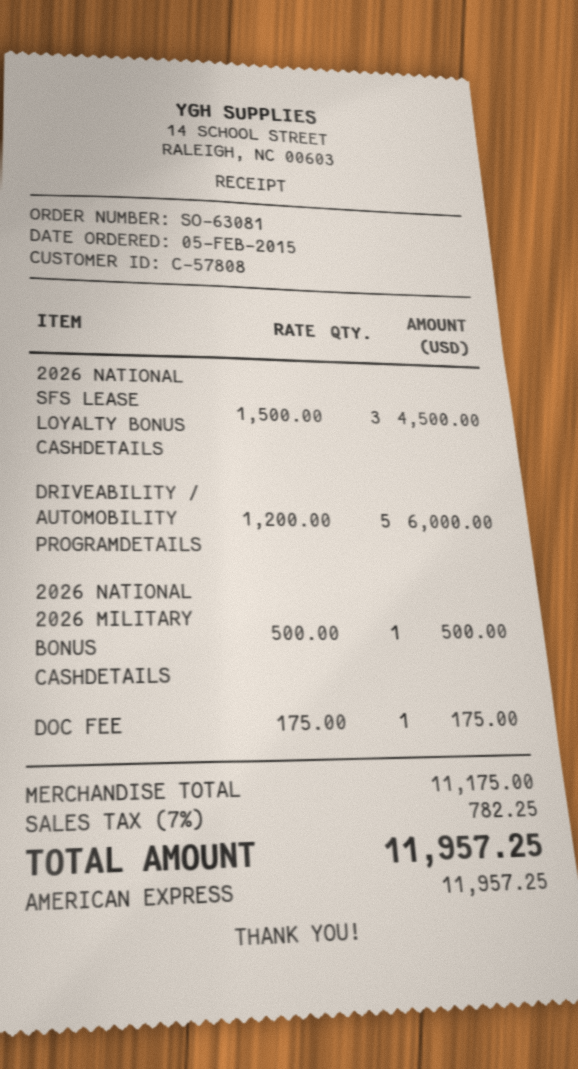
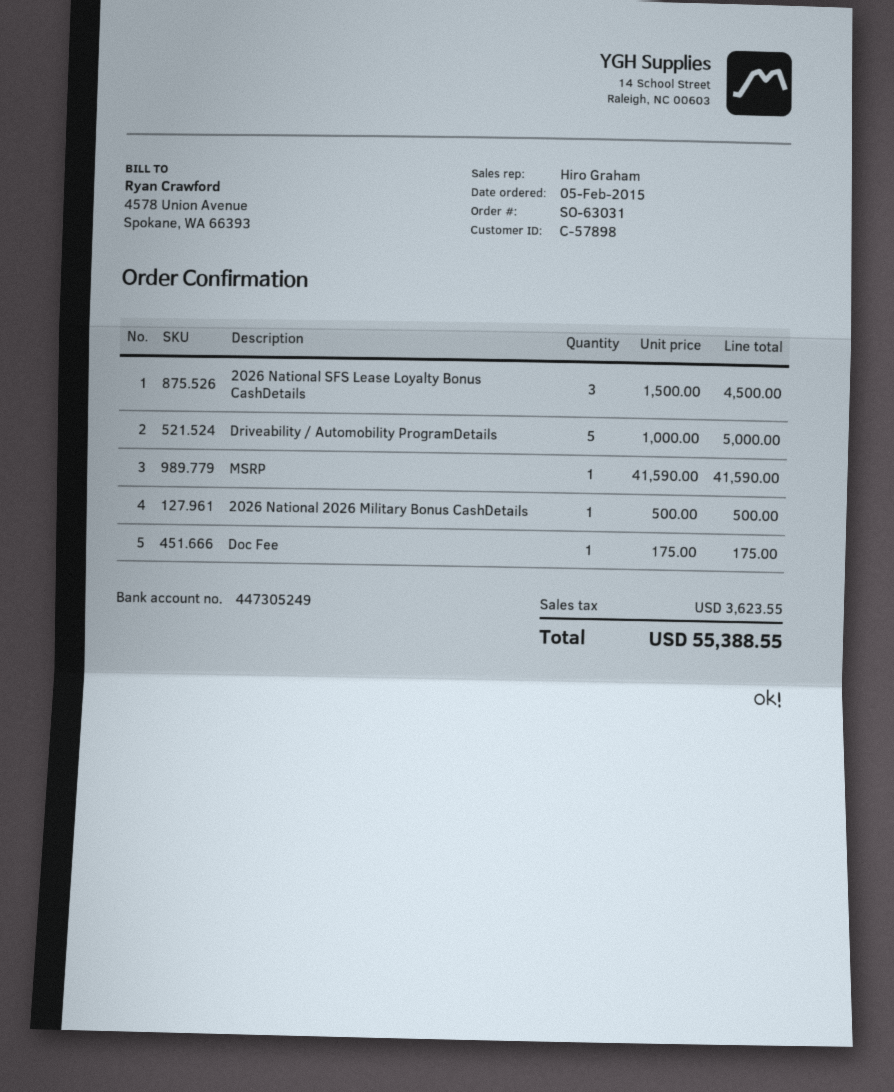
order number: SO-63081 -> SO-63031
customer number: C-57808 -> C-57898
DRIVEABILITY / AUTOMOBILITY PROGRAMDETAILS: 5 x 1200.00 = 6000.00 -> 5 x 1000.00 = 5000.00
MSRP: none -> 1 x 41590.00 = 41590.00
tax: 782.25 -> 3623.55
total: 11957.25 -> 55388.55

